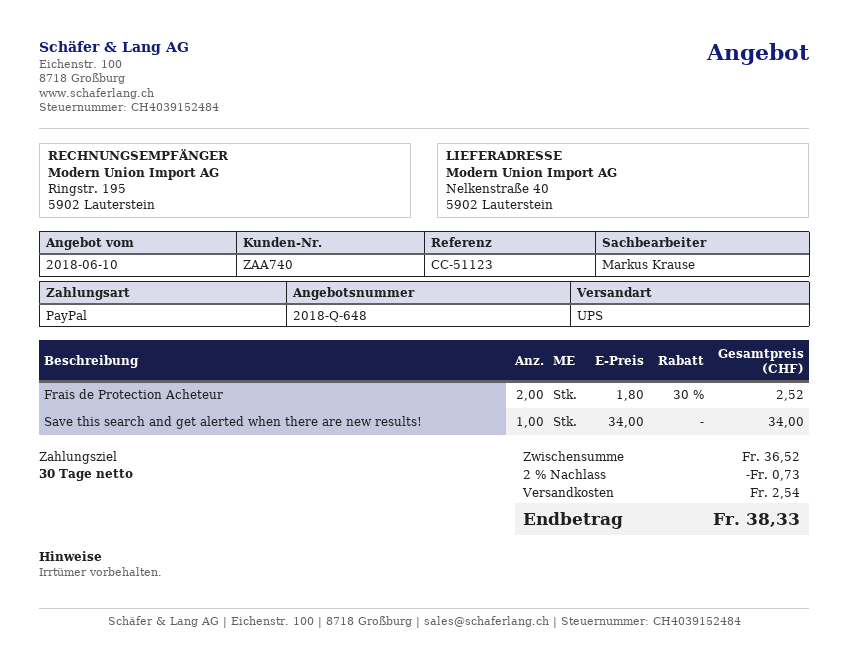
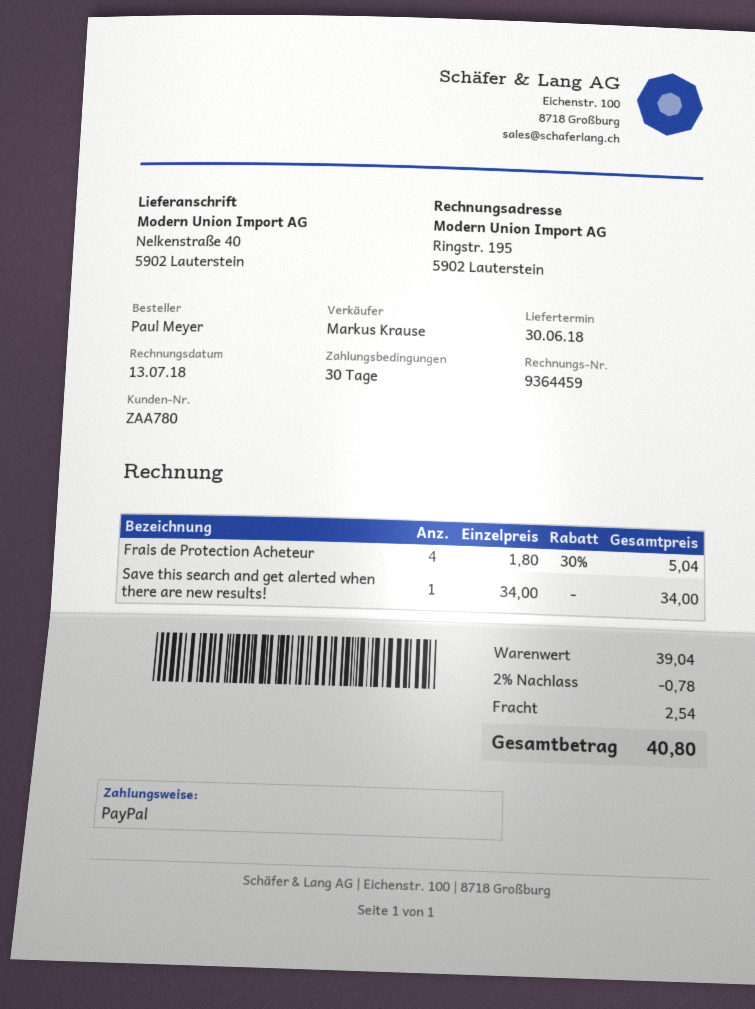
customer number: ZAA740 -> ZAA780
Frais de Protection Acheteur: 2 x 1.80 - 30% = 2.52 -> 4 x 1.80 - 30% = 5.04
subtotal: 36.52 -> 39.04
discount: 2% = 0.73 -> 2% = 0.78
total: 38.33 -> 40.80

